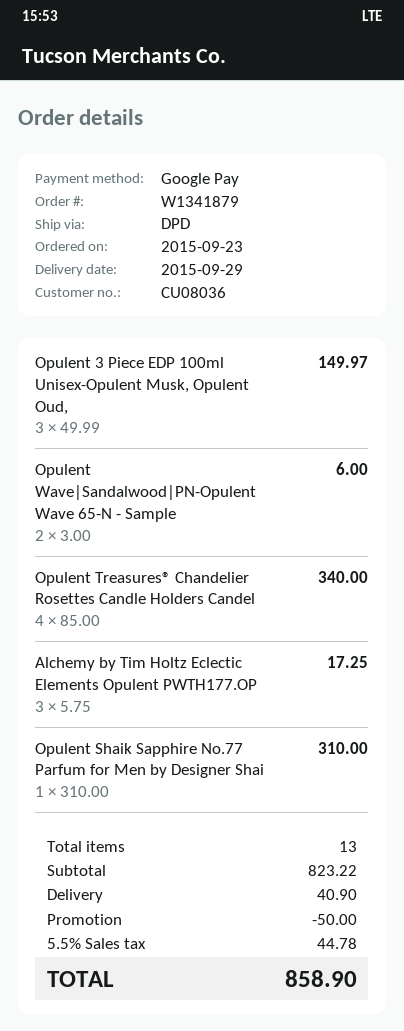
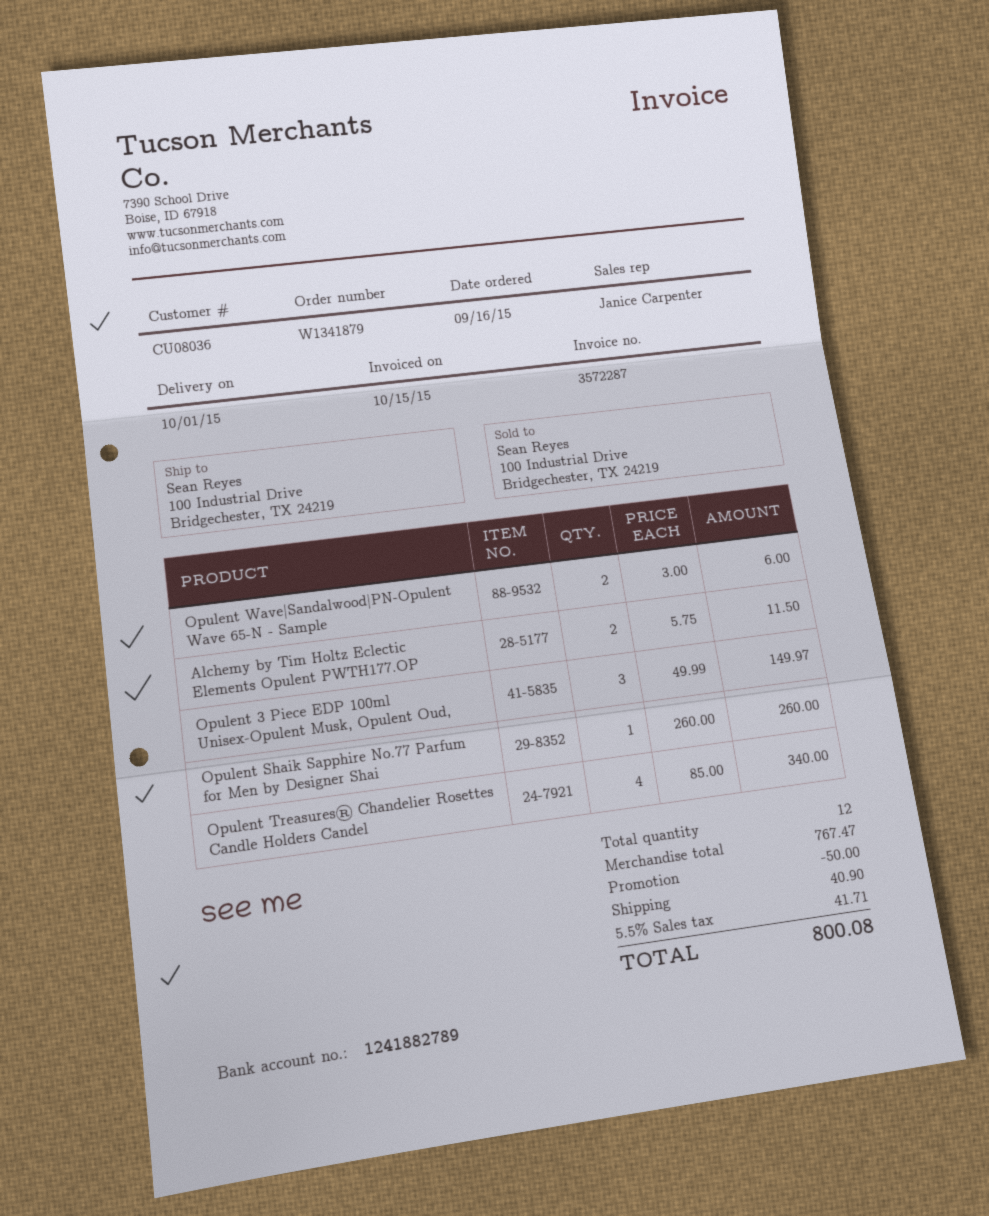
order date: 2015-09-23 -> 2015-09-16
delivery date: 2015-09-29 -> 2015-10-01
Alchemy by Tim Holtz Eclectic Elements Opulent PWTH177.OP: 3 x 5.75 = 17.25 -> 2 x 5.75 = 11.50
Opulent Shaik Sapphire No.77 Parfum for Men by Designer Shai: 1 x 310.00 = 310.00 -> 1 x 260.00 = 260.00
total quantity: 13 -> 12
subtotal: 823.22 -> 767.47
tax: 5.5% = 44.78 -> 5.5% = 41.71
total: 858.90 -> 800.08

